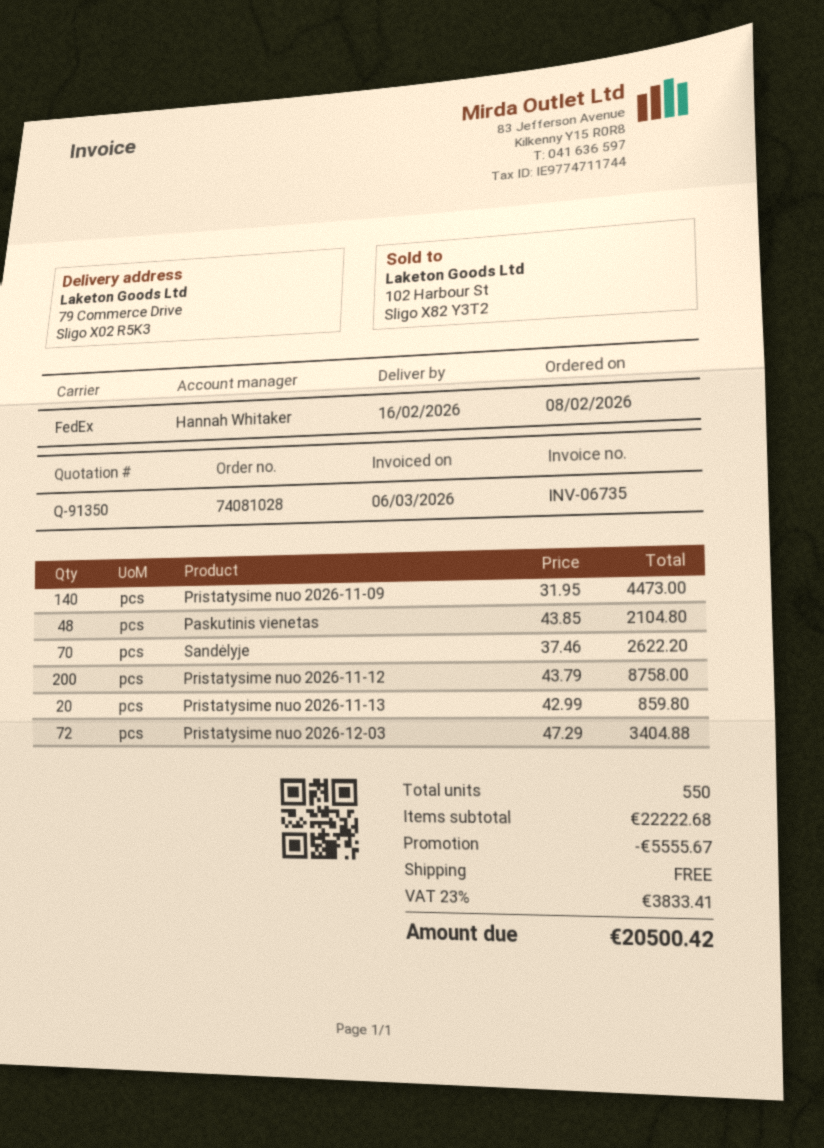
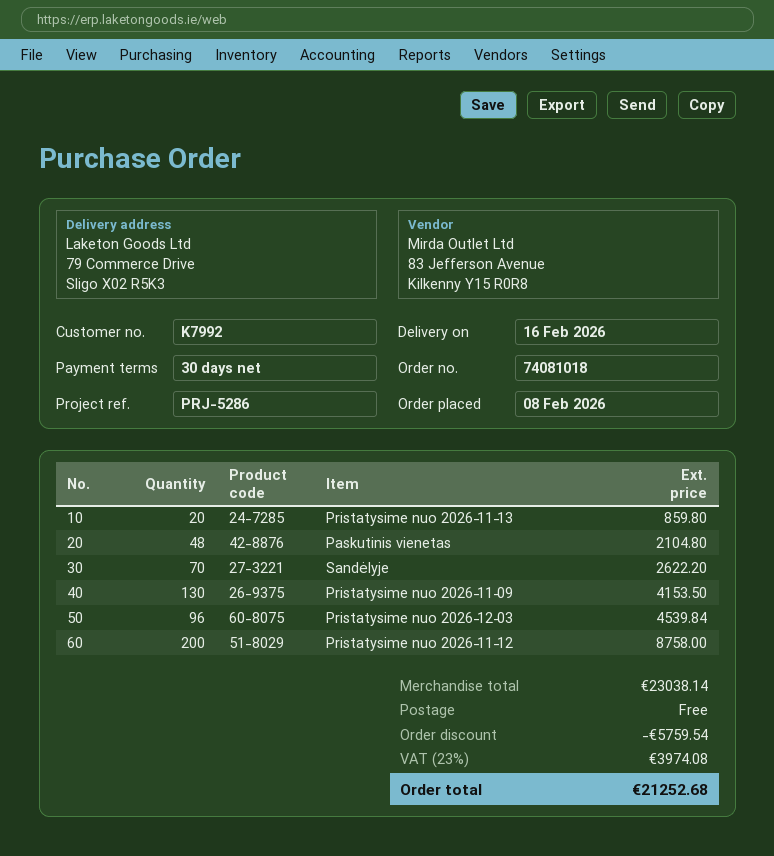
order number: 74081028 -> 74081018
Pristatysime nuo 2026‑11‑09: 140 for 4473.00 -> 130 for 4153.50
Pristatysime nuo 2026‑12‑03: 72 for 3404.88 -> 96 for 4539.84
subtotal: 22222.68 -> 23038.14
discount: 5555.67 -> 5759.54
tax: 23% = 3833.41 -> 23% = 3974.08
total: 20500.42 -> 21252.68

